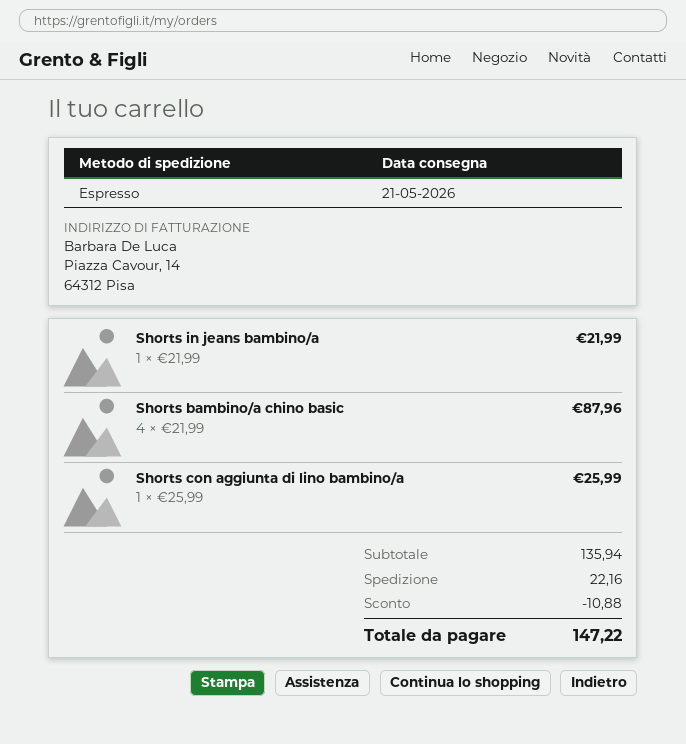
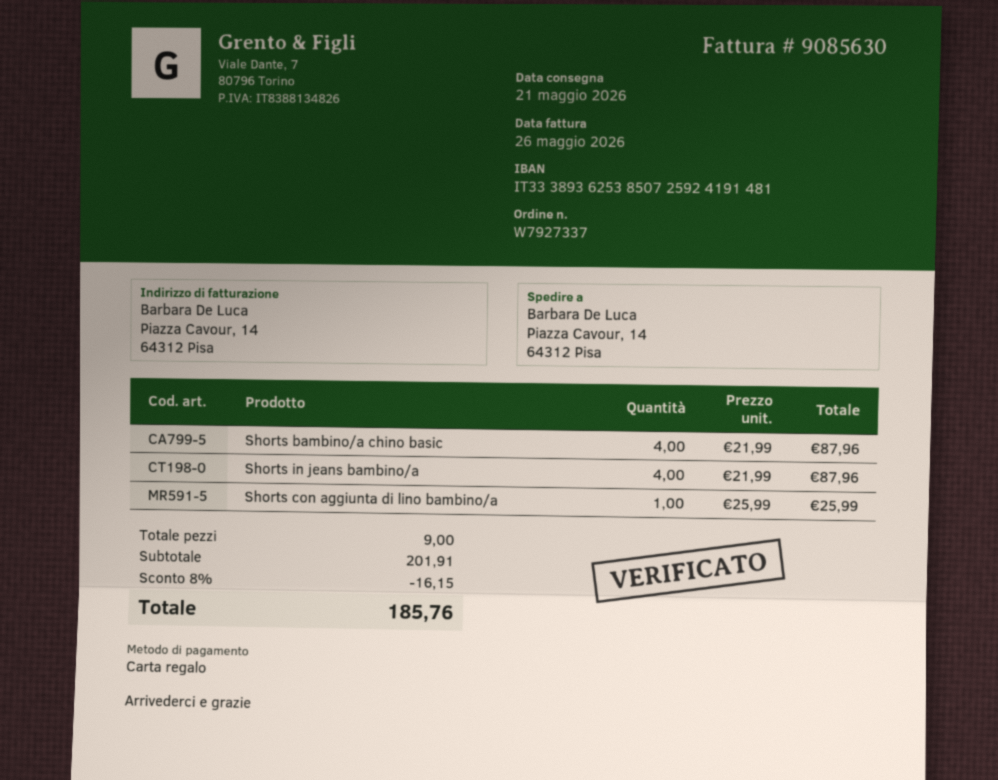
Shorts in jeans bambino/a: 1 x 21.99 = 21.99 -> 4 x 21.99 = 87.96
subtotal: 135.94 -> 201.91
discount: 10.88 -> 16.15
shipping: 22.16 -> none
total: 147.22 -> 185.76

